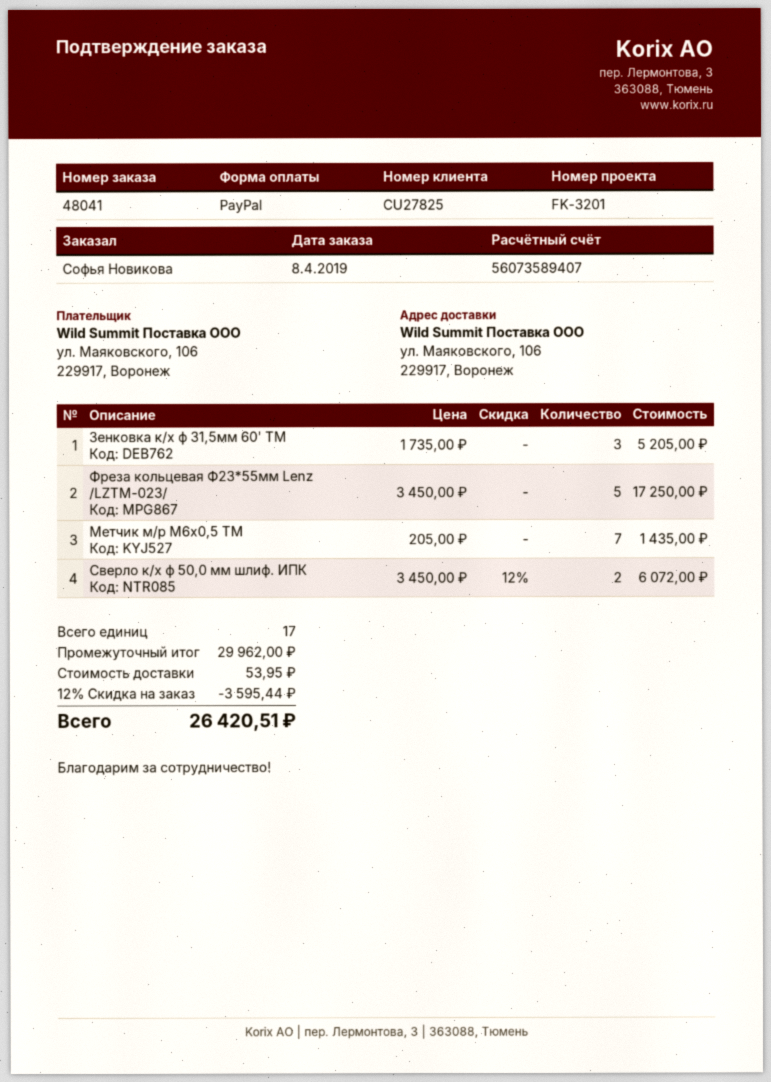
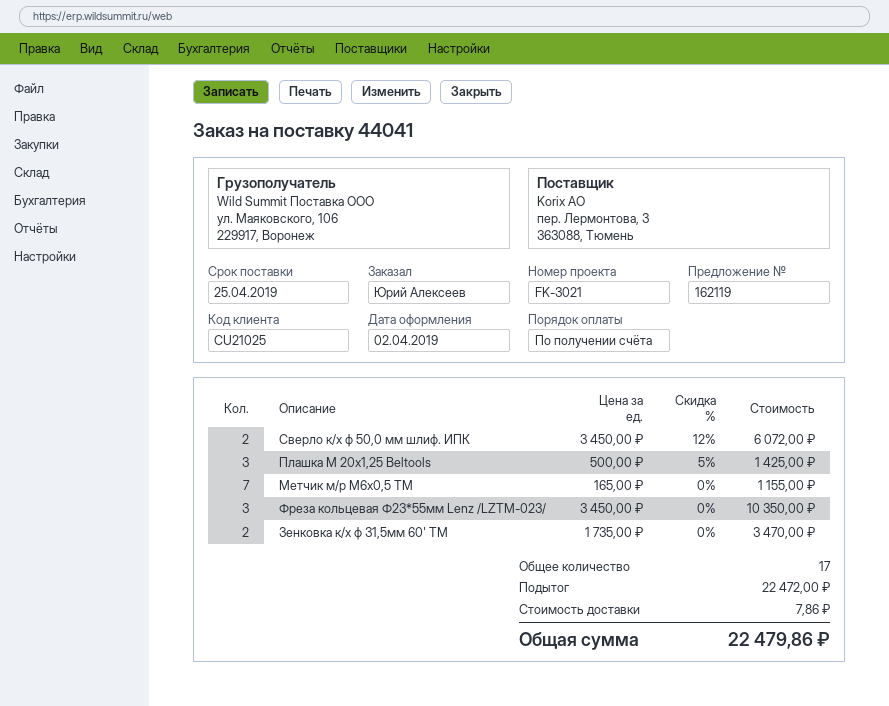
order number: 48041 -> 44041
order date: 2019-04-08 -> 2019-04-02
customer number: CU27825 -> CU21025
reference: FK-3201 -> FK-3021
ordered by: Софья Новикова -> Юрий Алексеев
Зенковка к/х ф 31,5мм 60' ТМ: 3 x 1735.00 = 5205.00 -> 2 x 1735.00 = 3470.00
Фреза кольцевая Ф23*55мм Lenz /LZTM-023/: 5 x 3450.00 = 17250.00 -> 3 x 3450.00 = 10350.00
Метчик м/р М6х0,5 ТМ: 7 x 205.00 = 1435.00 -> 7 x 165.00 = 1155.00
Плашка М 20х1,25 Beltools: none -> 3 x 500.00 - 5% = 1425.00
subtotal: 29962.00 -> 22472.00
discount: 12% = 3595.44 -> none
shipping: 53.95 -> 7.86
total: 26420.51 -> 22479.86

